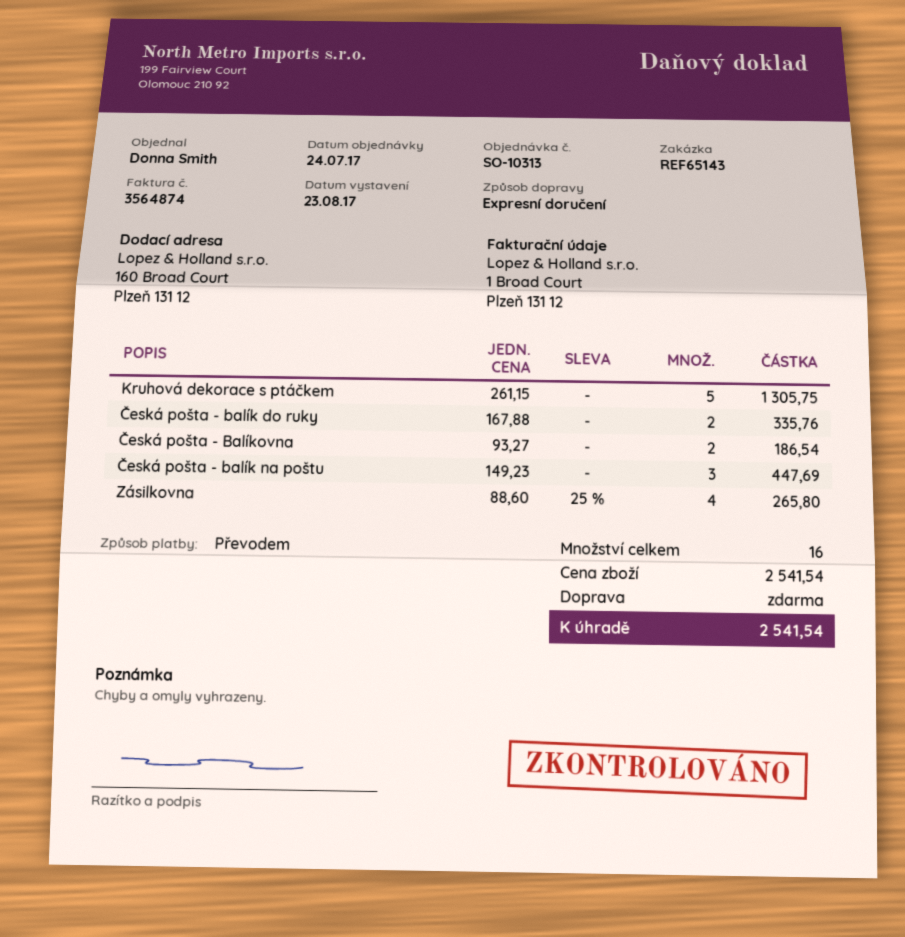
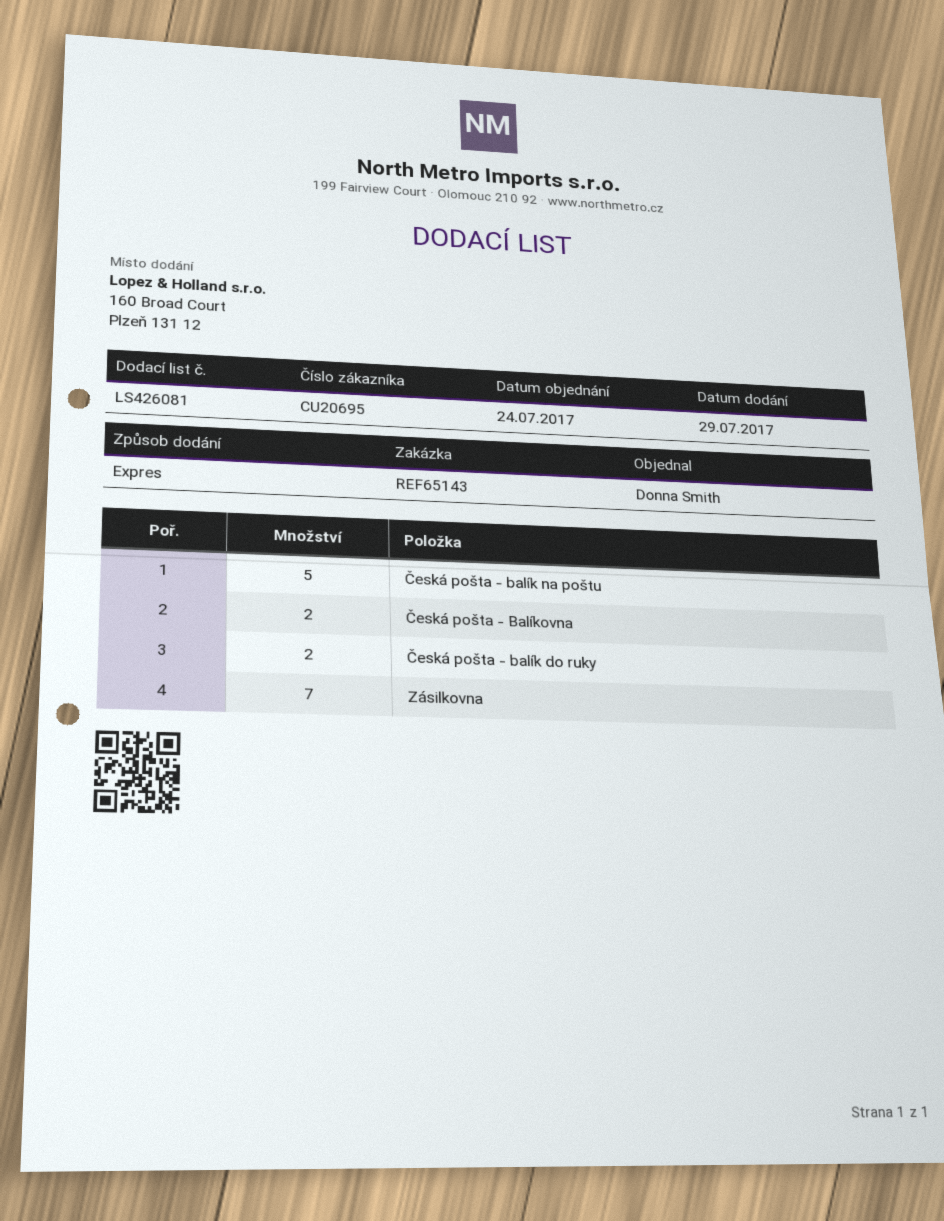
Kruhová dekorace s ptáčkem: 5 -> none
Česká pošta - balík na poštu: 3 -> 5
Zásilkovna: 4 -> 7

